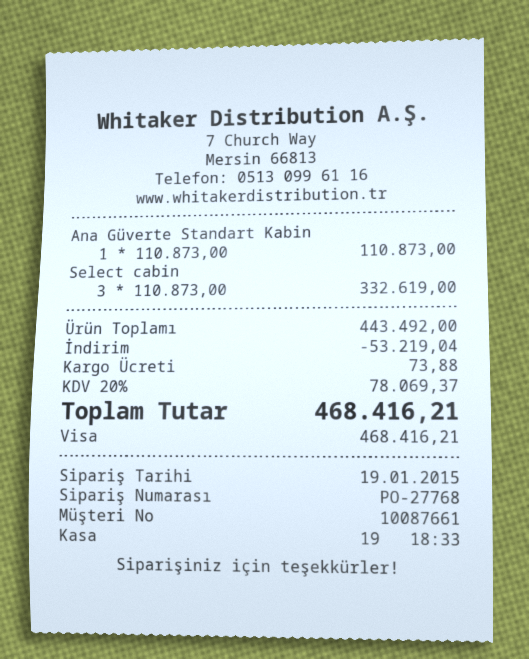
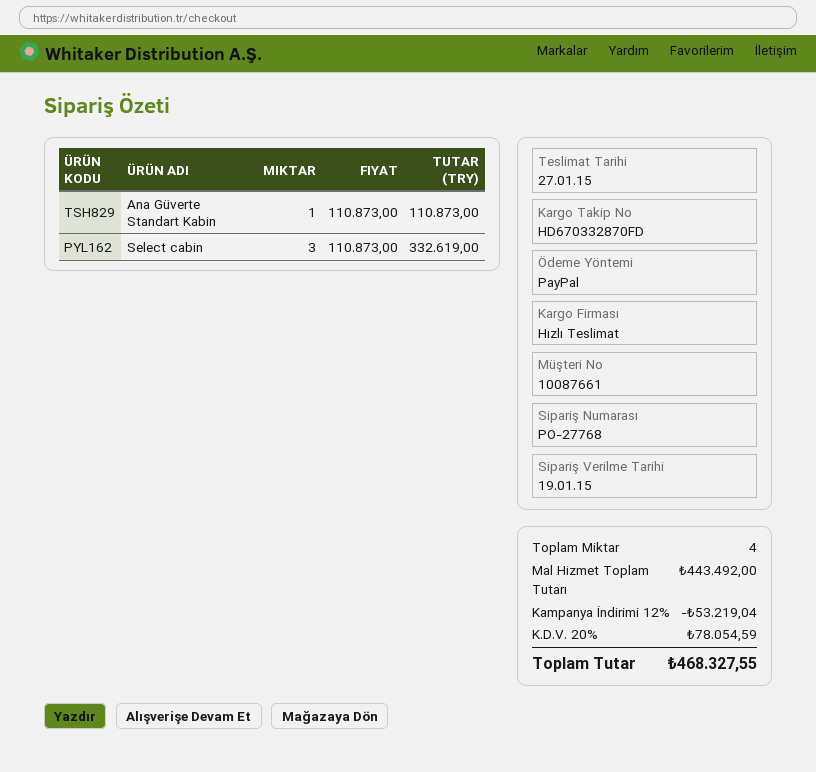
payment method: Visa -> PayPal
shipping: 73.88 -> none
tax: 20% = 78069.37 -> 20% = 78054.59
total: 468416.21 -> 468327.55

